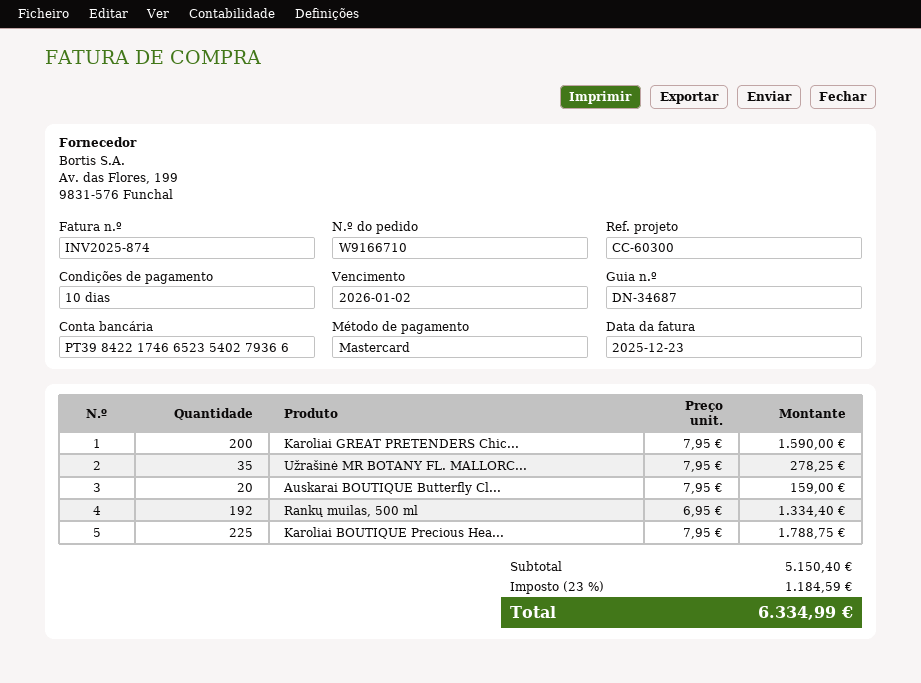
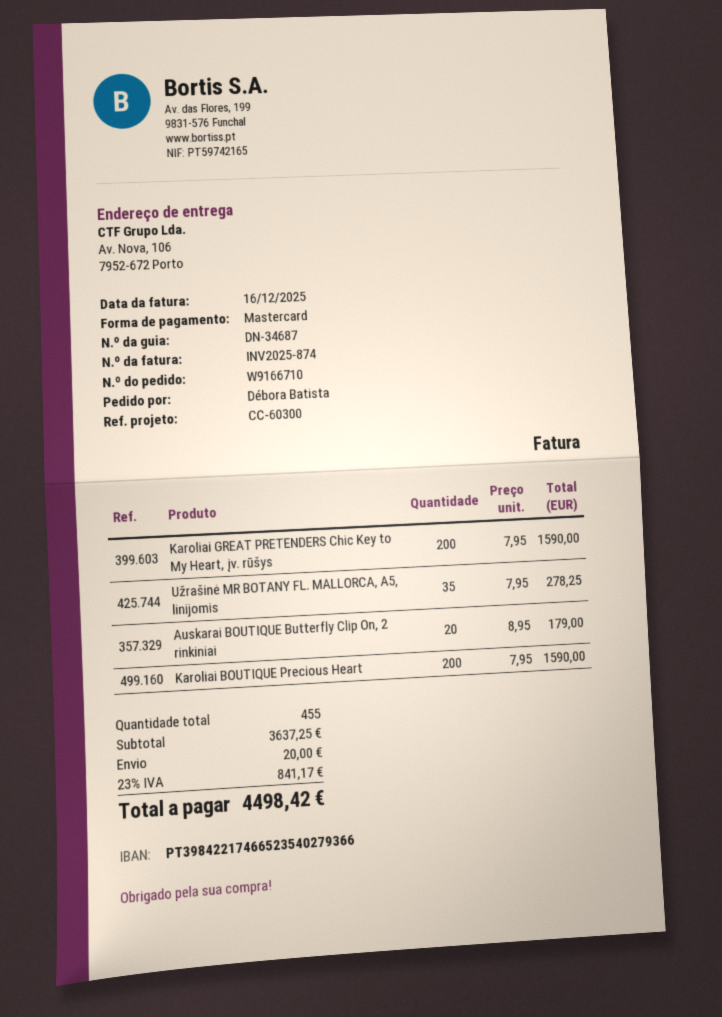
invoice date: 2025-12-23 -> 2025-12-16
Auskarai BOUTIQUE Butterfly Cl...: 20 x 7.95 = 159.00 -> 20 x 8.95 = 179.00
Rankų muilas, 500 ml: 192 x 6.95 = 1334.40 -> none
Karoliai BOUTIQUE Precious Hea...: 225 x 7.95 = 1788.75 -> 200 x 7.95 = 1590.00
subtotal: 5150.40 -> 3637.25
shipping: none -> 20.00
tax: 23% = 1184.59 -> 23% = 841.17
total: 6334.99 -> 4498.42

